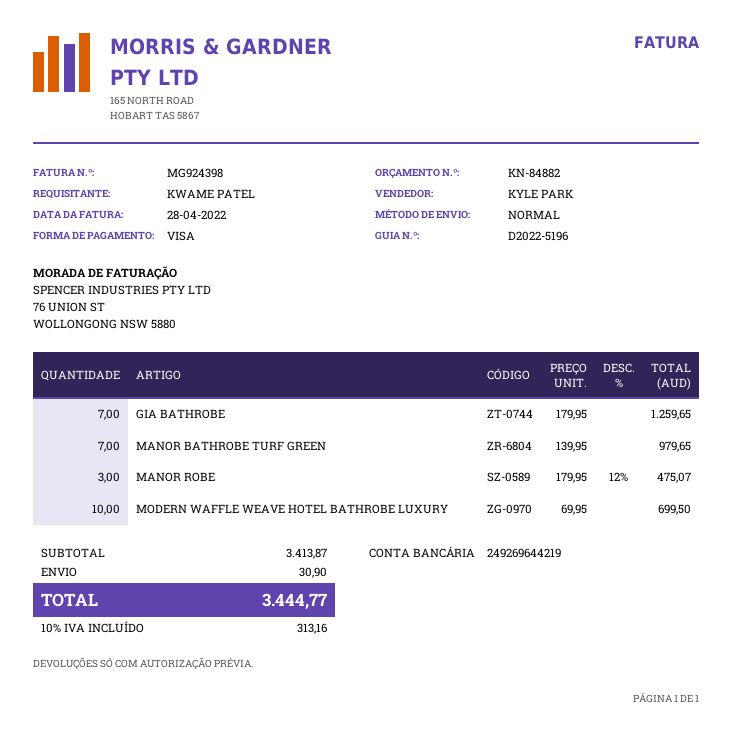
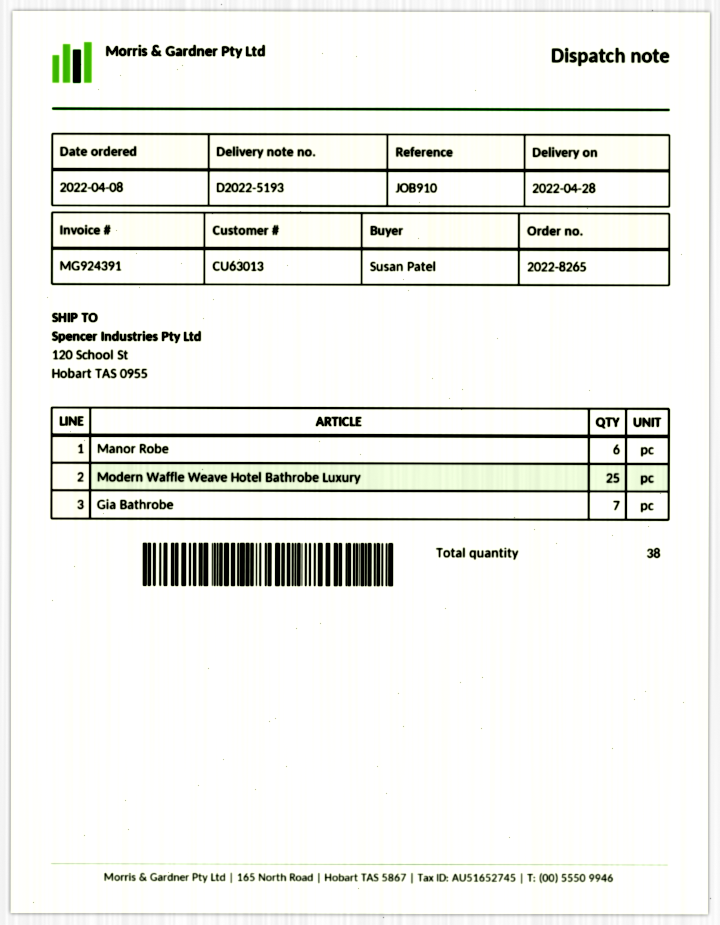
delivery note number: D2022-5196 -> D2022-5193
invoice number: MG924398 -> MG924391
ordered by: KWAME PATEL -> Susan Patel
MANOR BATHROBE TURF GREEN: 7 -> none
MANOR ROBE: 3 -> 6
MODERN WAFFLE WEAVE HOTEL BATHROBE LUXURY: 10 -> 25

